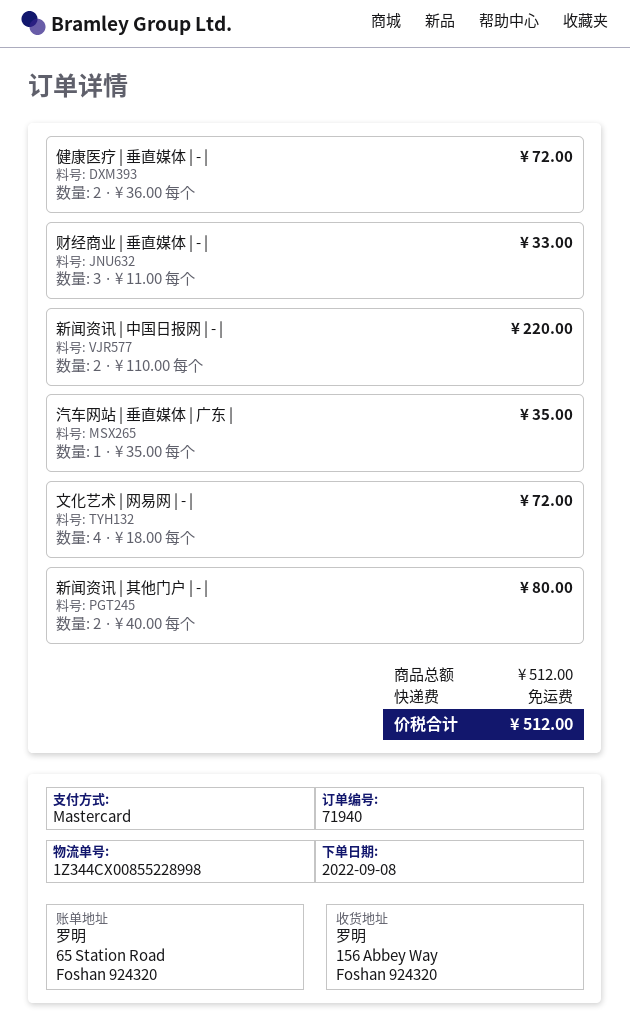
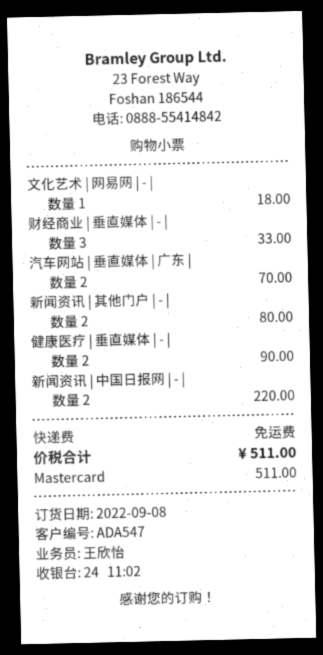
健康医疗 | 垂直媒体 | - |: 2 for 72.00 -> 2 for 90.00
汽车网站 | 垂直媒体 | 广东 |: 1 for 35.00 -> 2 for 70.00
文化艺术 | 网易网 | - |: 4 for 72.00 -> 1 for 18.00
total: 512.00 -> 511.00

